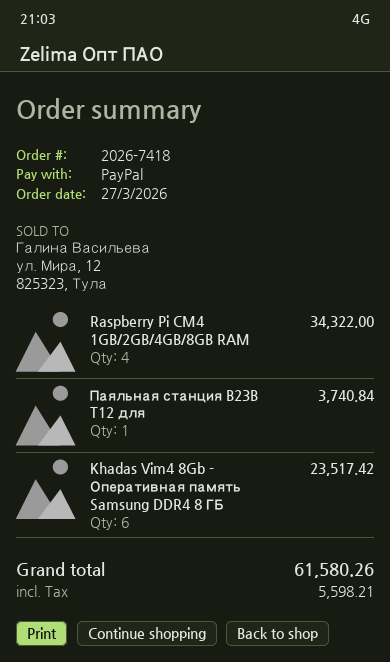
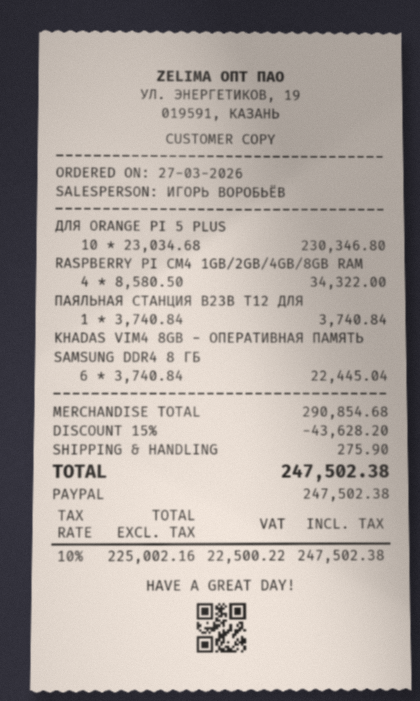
Khadas Vim4 8Gb - Оперативная память Samsung DDR4 8 ГБ: 6 for 23517.42 -> 6 for 22445.04
ДЛЯ ORANGE PI 5 PLUS: none -> 10 for 230346.80
discount: none -> 15% = 43628.20
shipping: none -> 275.90
tax: 5598.21 -> 22500.22
total: 61580.26 -> 247502.38

